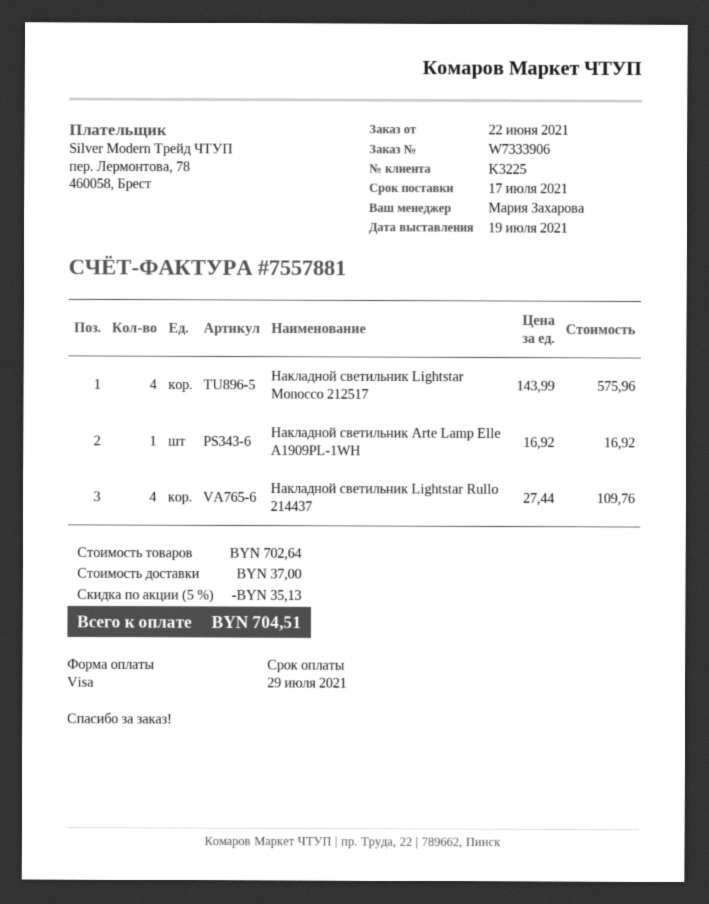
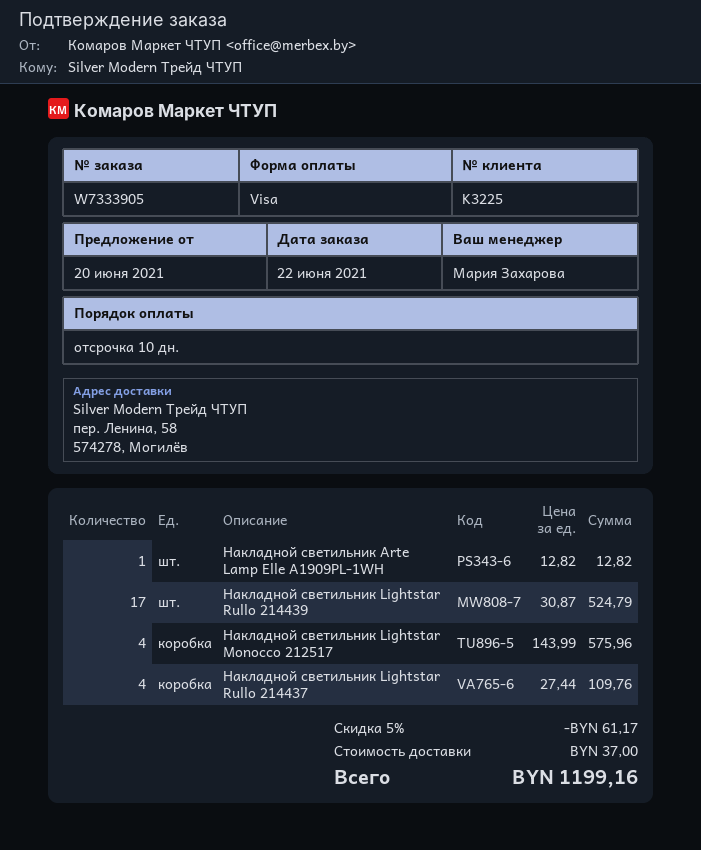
order number: W7333906 -> W7333905
Накладной светильник Arte Lamp Elle A1909PL-1WH: 1 x 16.92 = 16.92 -> 1 x 12.82 = 12.82
Накладной светильник Lightstar Rullo 214439: none -> 17 x 30.87 = 524.79
discount: 5% = 35.13 -> 5% = 61.17
total: 704.51 -> 1199.16

